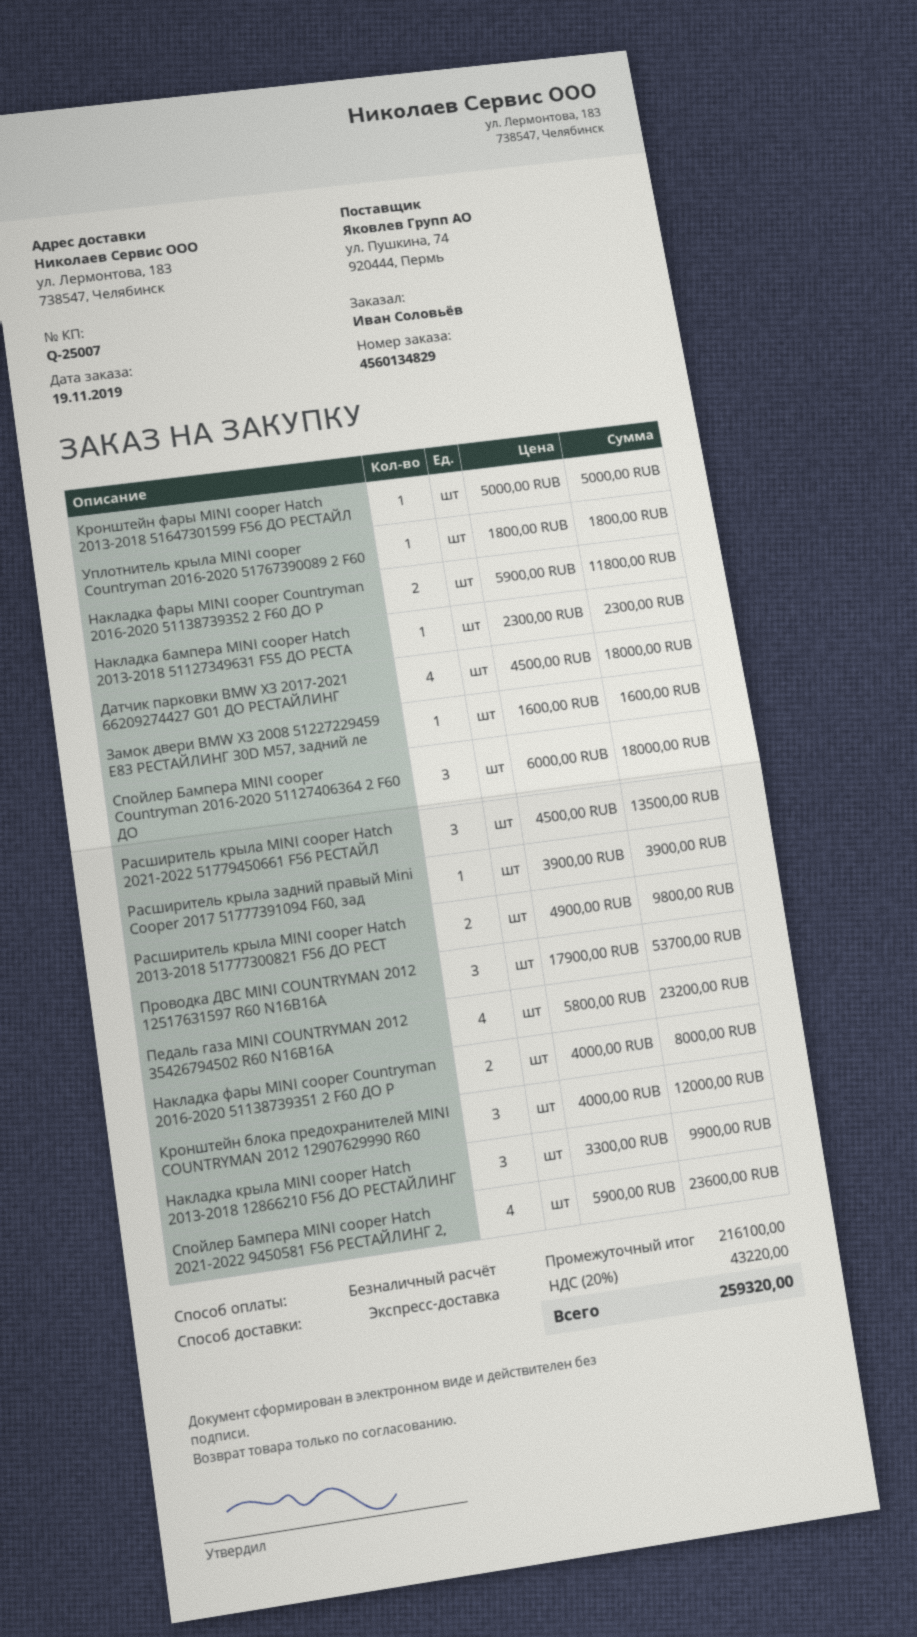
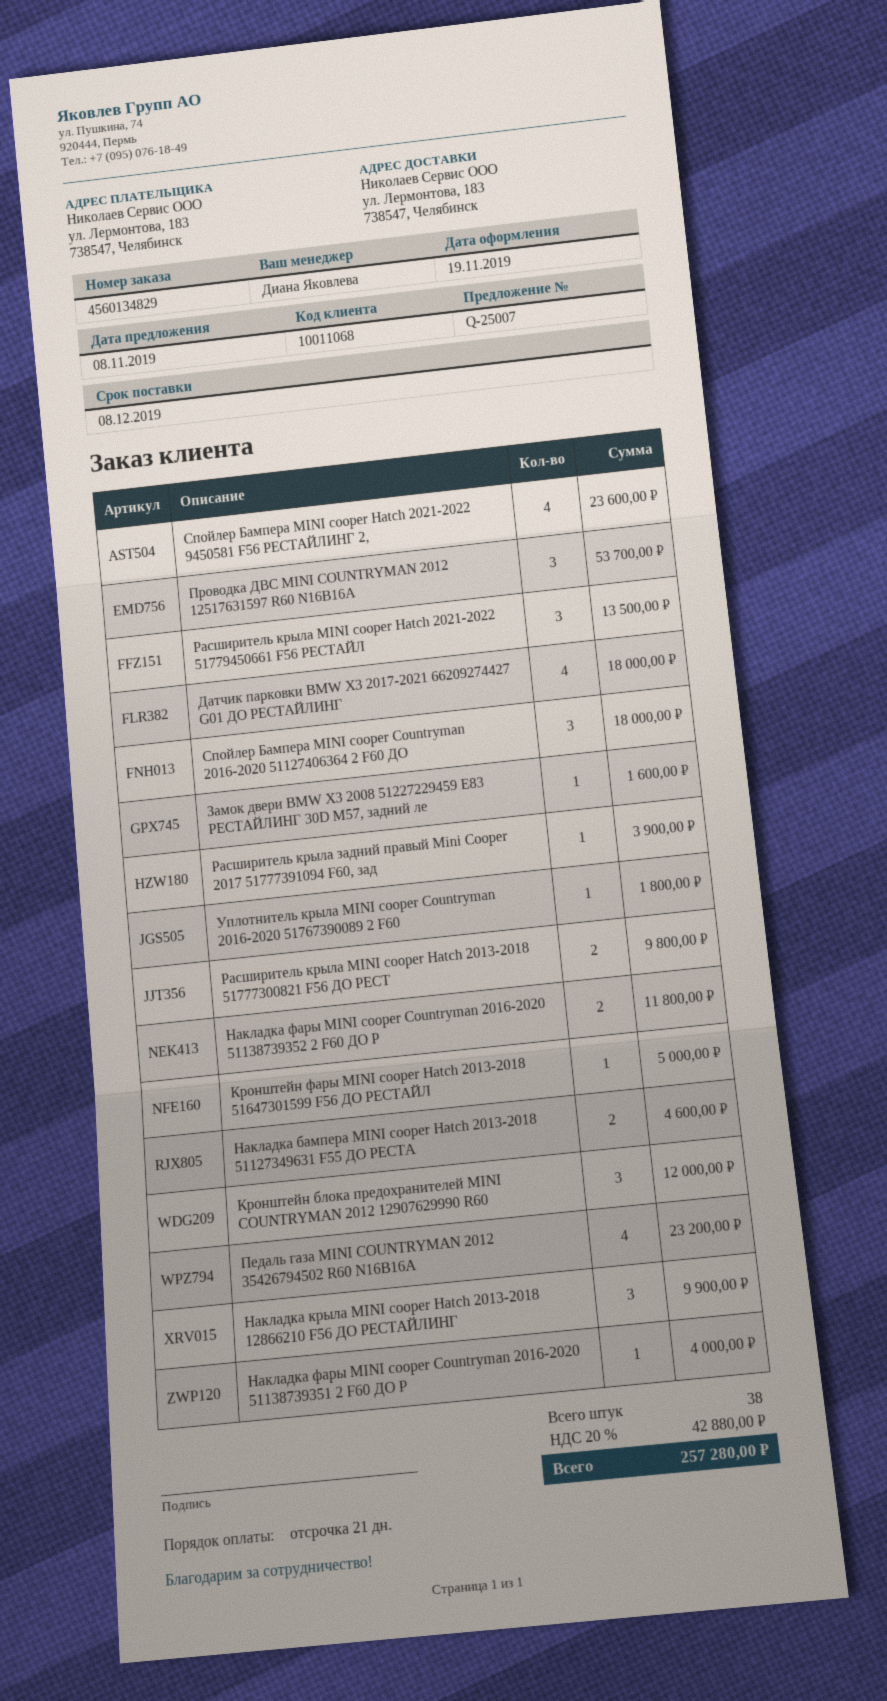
Накладка бампера MINI cooper Hatch 2013-2018 51127349631 F55 ДО РЕСТА: 1 for 2300.00 -> 2 for 4600.00
Накладка фары MINI cooper Countryman 2016-2020 51138739351 2 F60 ДО Р: 2 for 8000.00 -> 1 for 4000.00
tax: 20% = 43220.00 -> 20% = 42880.00
total: 259320.00 -> 257280.00

